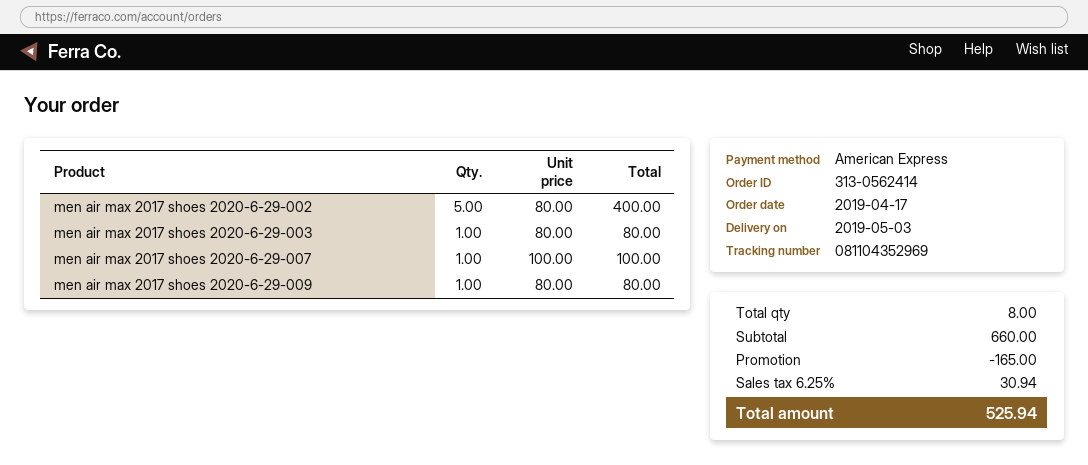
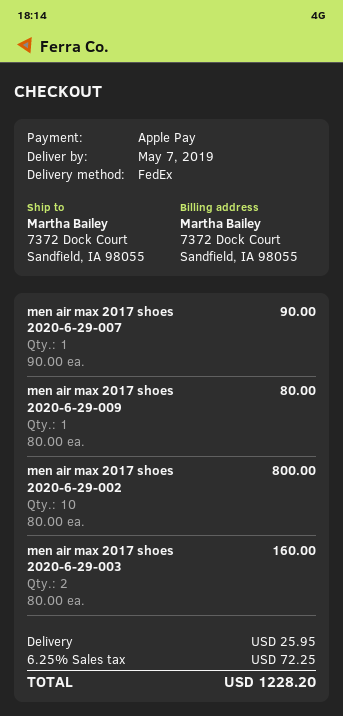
delivery date: 2019-05-03 -> 2019-05-07
payment method: American Express -> Apple Pay
men air max 2017 shoes 2020-6-29-002: 5 x 80.00 = 400.00 -> 10 x 80.00 = 800.00
men air max 2017 shoes 2020-6-29-003: 1 x 80.00 = 80.00 -> 2 x 80.00 = 160.00
men air max 2017 shoes 2020-6-29-007: 1 x 100.00 = 100.00 -> 1 x 90.00 = 90.00
discount: 165.00 -> none
shipping: none -> 25.95
tax: 6.25% = 30.94 -> 6.25% = 72.25
total: 525.94 -> 1228.20

